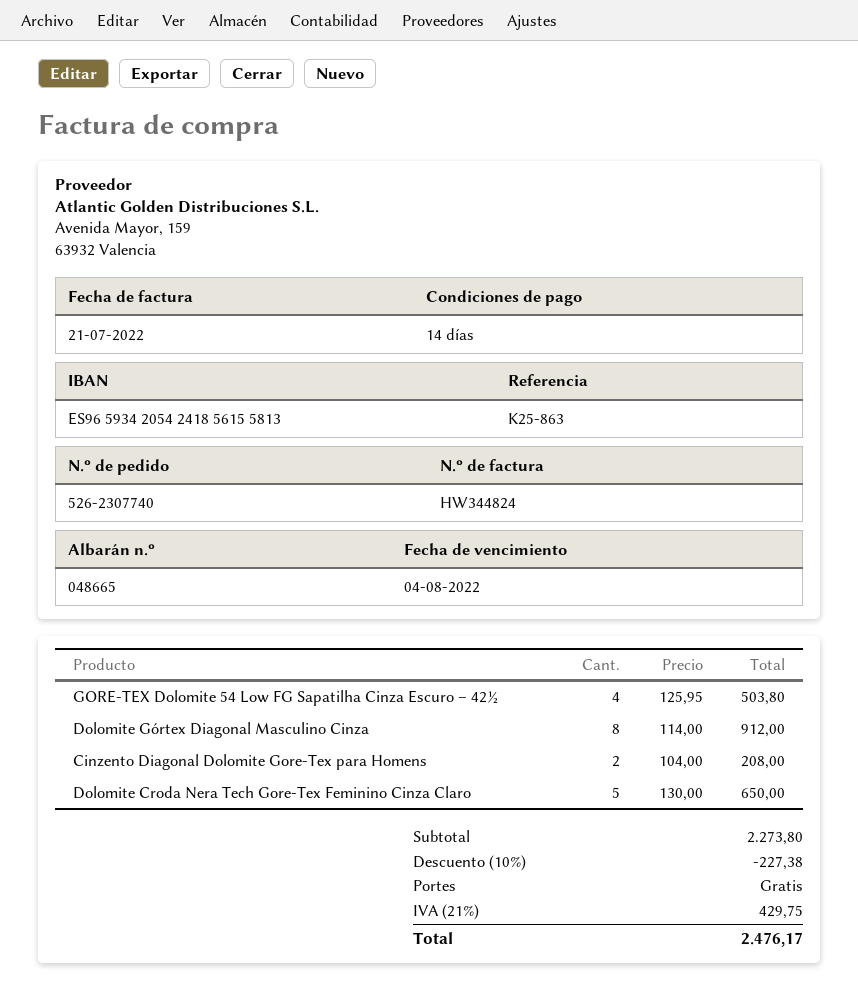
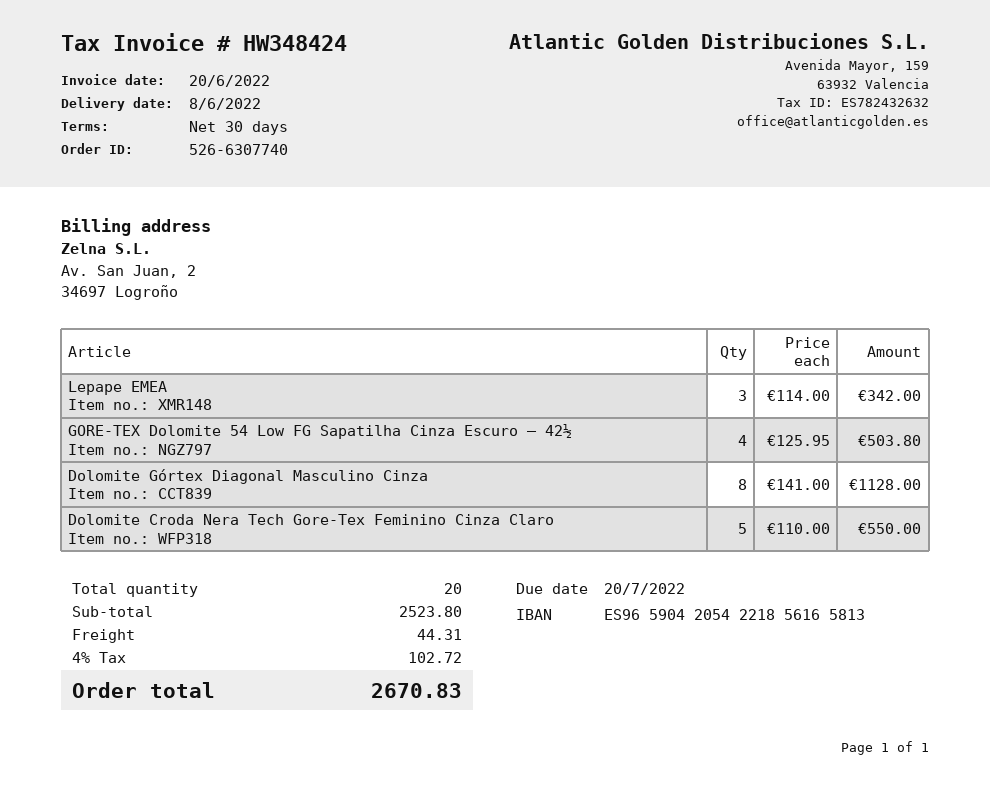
order number: 526-2307740 -> 526-6307740
invoice number: HW344824 -> HW348424
invoice date: 2022-07-21 -> 2022-06-20
payment terms: 14 days -> 30 days
due date: 2022-08-04 -> 2022-07-20
bank account: ES9659342054241856155813 -> ES9659042054221856165813
Dolomite Górtex Diagonal Masculino Cinza: 8 x 114.00 = 912.00 -> 8 x 141.00 = 1128.00
Cinzento Diagonal Dolomite Gore‑Tex para Homens: 2 x 104.00 = 208.00 -> none
Dolomite Croda Nera Tech Gore‑Tex Feminino Cinza Claro: 5 x 130.00 = 650.00 -> 5 x 110.00 = 550.00
Lepape EMEA: none -> 3 x 114.00 = 342.00
subtotal: 2273.80 -> 2523.80
discount: 10% = 227.38 -> none
shipping: 0.00 -> 44.31
tax: 21% = 429.75 -> 4% = 102.72
total: 2476.17 -> 2670.83

